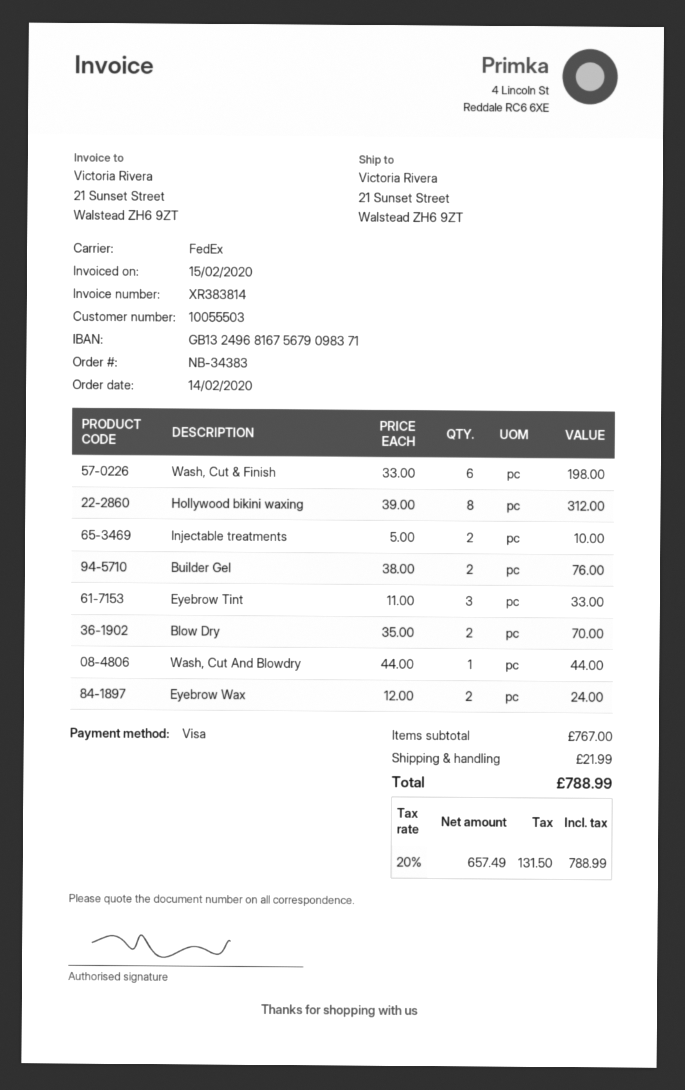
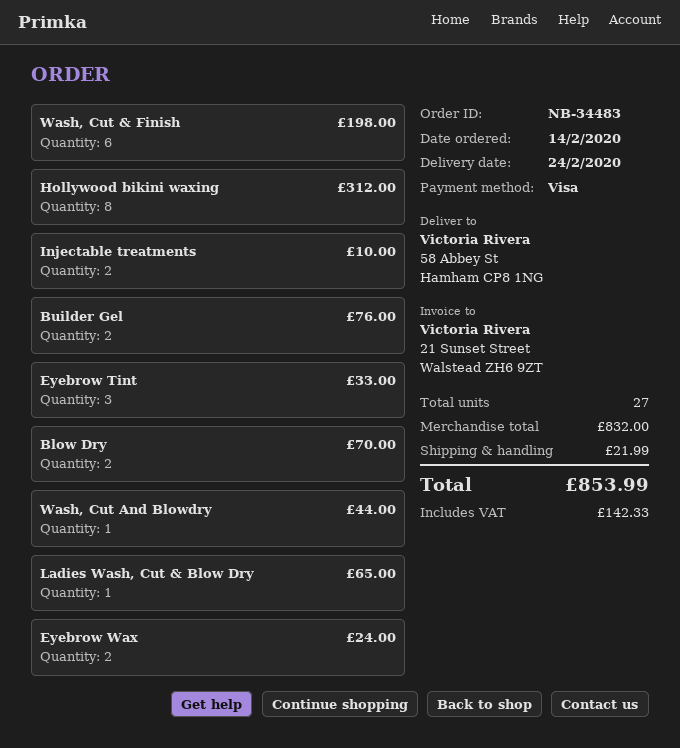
order number: NB-34383 -> NB-34483
ship to: 21 Sunset Street, Walstead ZH6 9ZT -> 58 Abbey St, Hamham CP8 1NG
Ladies Wash, Cut & Blow Dry: none -> 1 for 65.00
subtotal: 767.00 -> 832.00
tax: 131.50 -> 142.33
total: 788.99 -> 853.99

